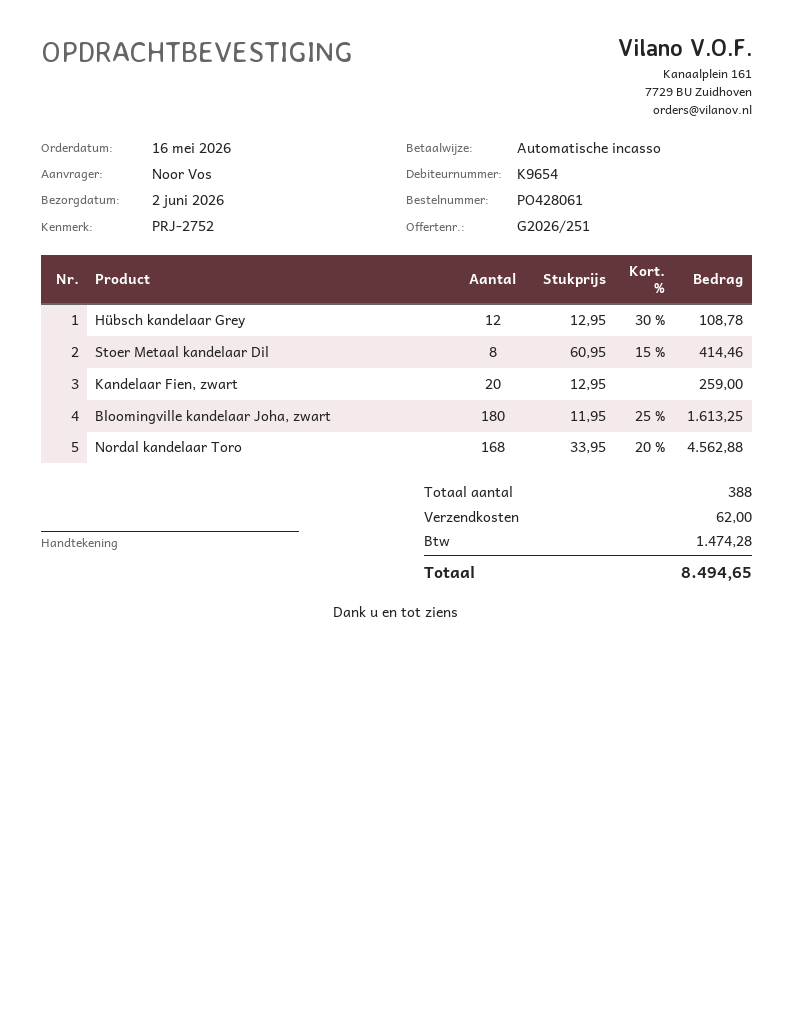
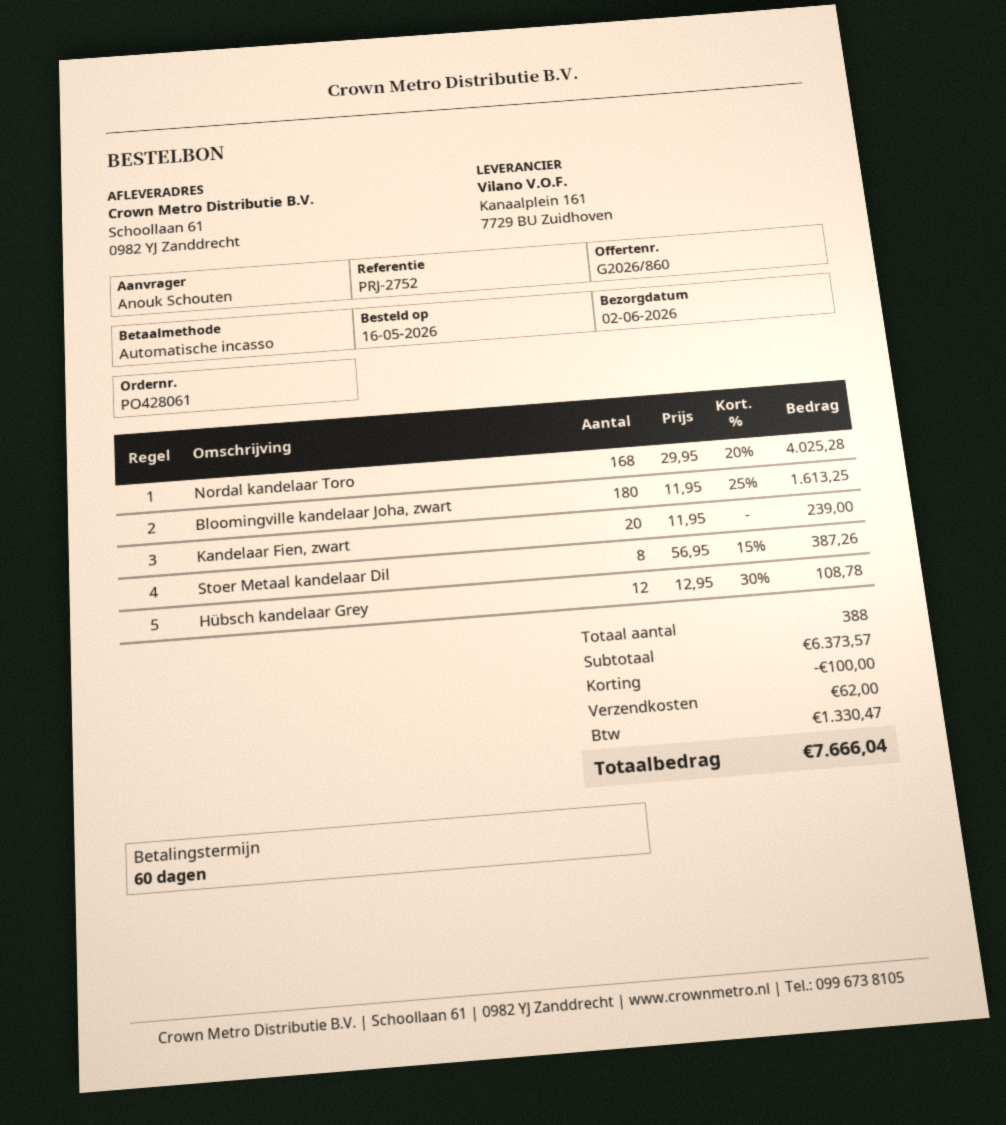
quote number: G2026/251 -> G2026/860
ordered by: Noor Vos -> Anouk Schouten
Stoer Metaal kandelaar Dil: 8 x 60.95 - 15% = 414.46 -> 8 x 56.95 - 15% = 387.26
Kandelaar Fien, zwart: 20 x 12.95 = 259.00 -> 20 x 11.95 = 239.00
Nordal kandelaar Toro: 168 x 33.95 - 20% = 4562.88 -> 168 x 29.95 - 20% = 4025.28
discount: none -> 100.00
tax: 1474.28 -> 1330.47
total: 8494.65 -> 7666.04

